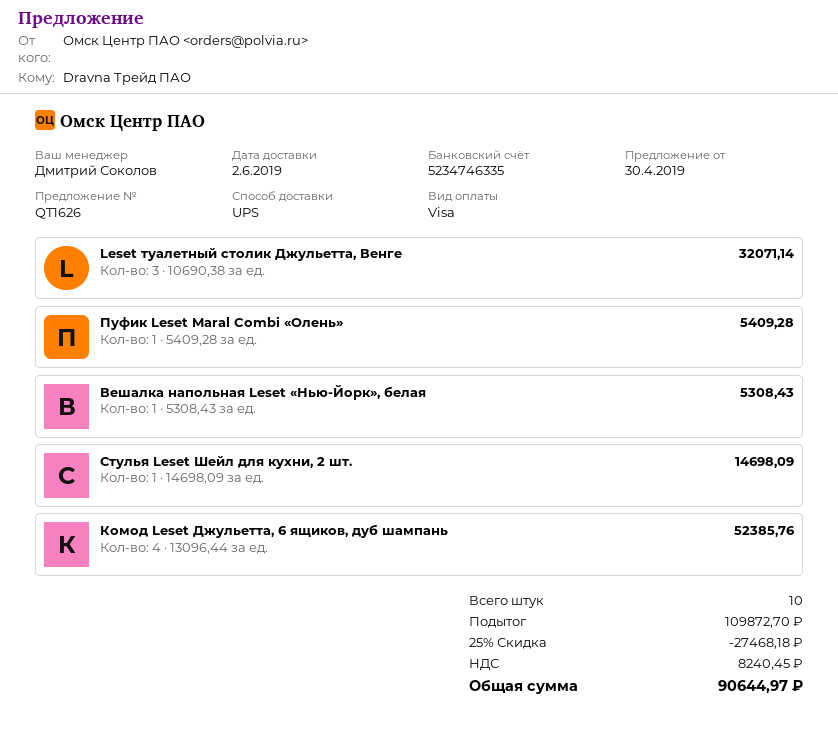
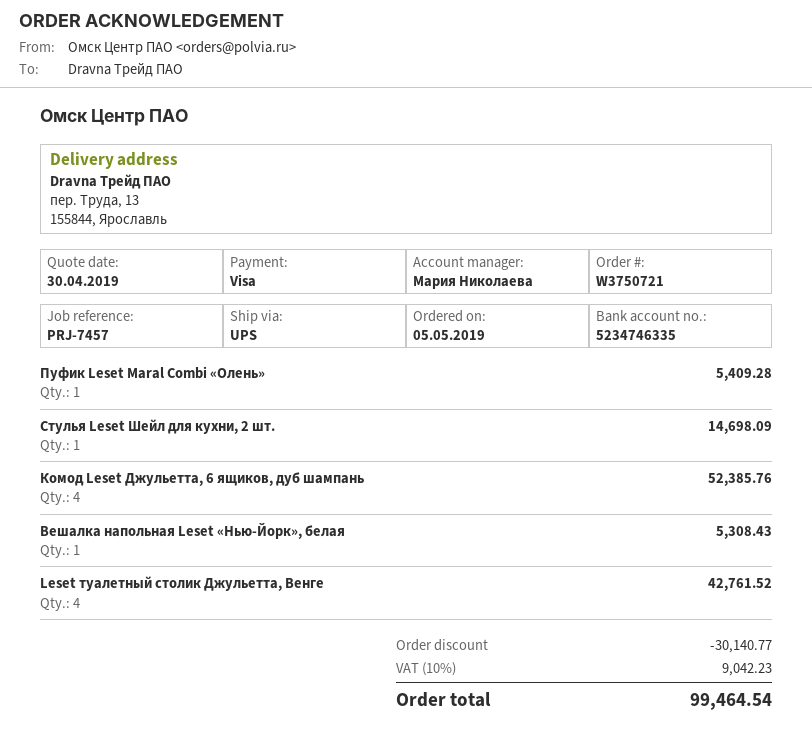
sales rep: Дмитрий Соколов -> Мария Николаева
Leset туалетный столик Джульетта, Венге: 3 for 32071.14 -> 4 for 42761.52
discount: 27468.18 -> 30140.77
tax: 8240.45 -> 9042.23
total: 90644.97 -> 99464.54

